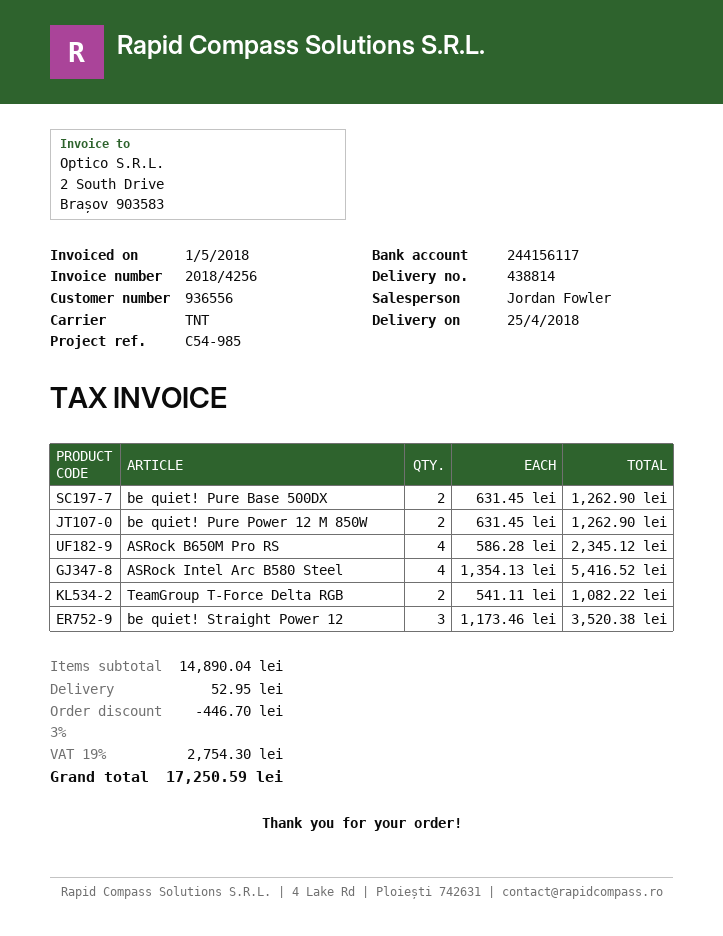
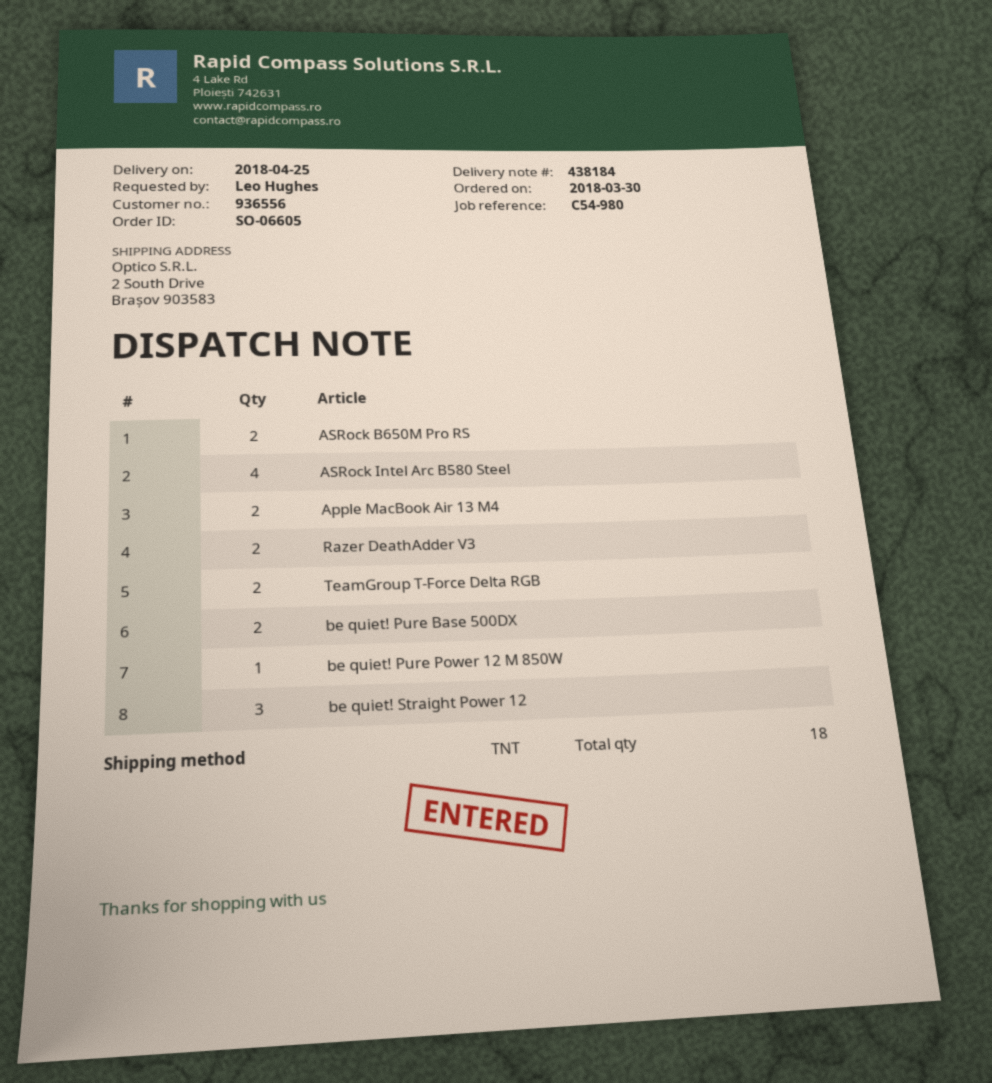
delivery note number: 438814 -> 438184
reference: C54-985 -> C54-980
be quiet! Pure Power 12 M 850W: 2 -> 1
ASRock B650M Pro RS: 4 -> 2
Apple MacBook Air 13 M4: none -> 2
Razer DeathAdder V3: none -> 2

